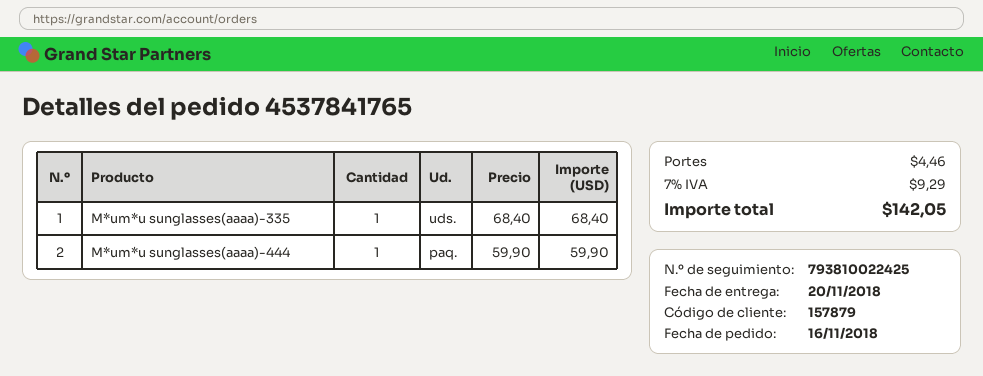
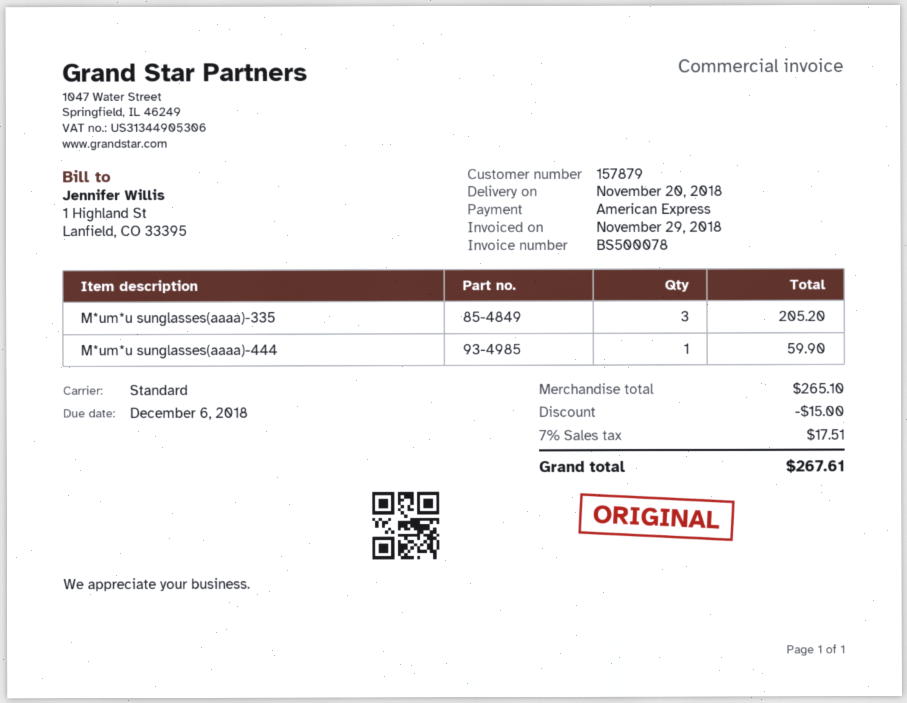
M*um*u sunglasses(aaaa)-335: 1 for 68.40 -> 3 for 205.20
discount: none -> 15.00
shipping: 4.46 -> none
tax: 7% = 9.29 -> 7% = 17.51
total: 142.05 -> 267.61

